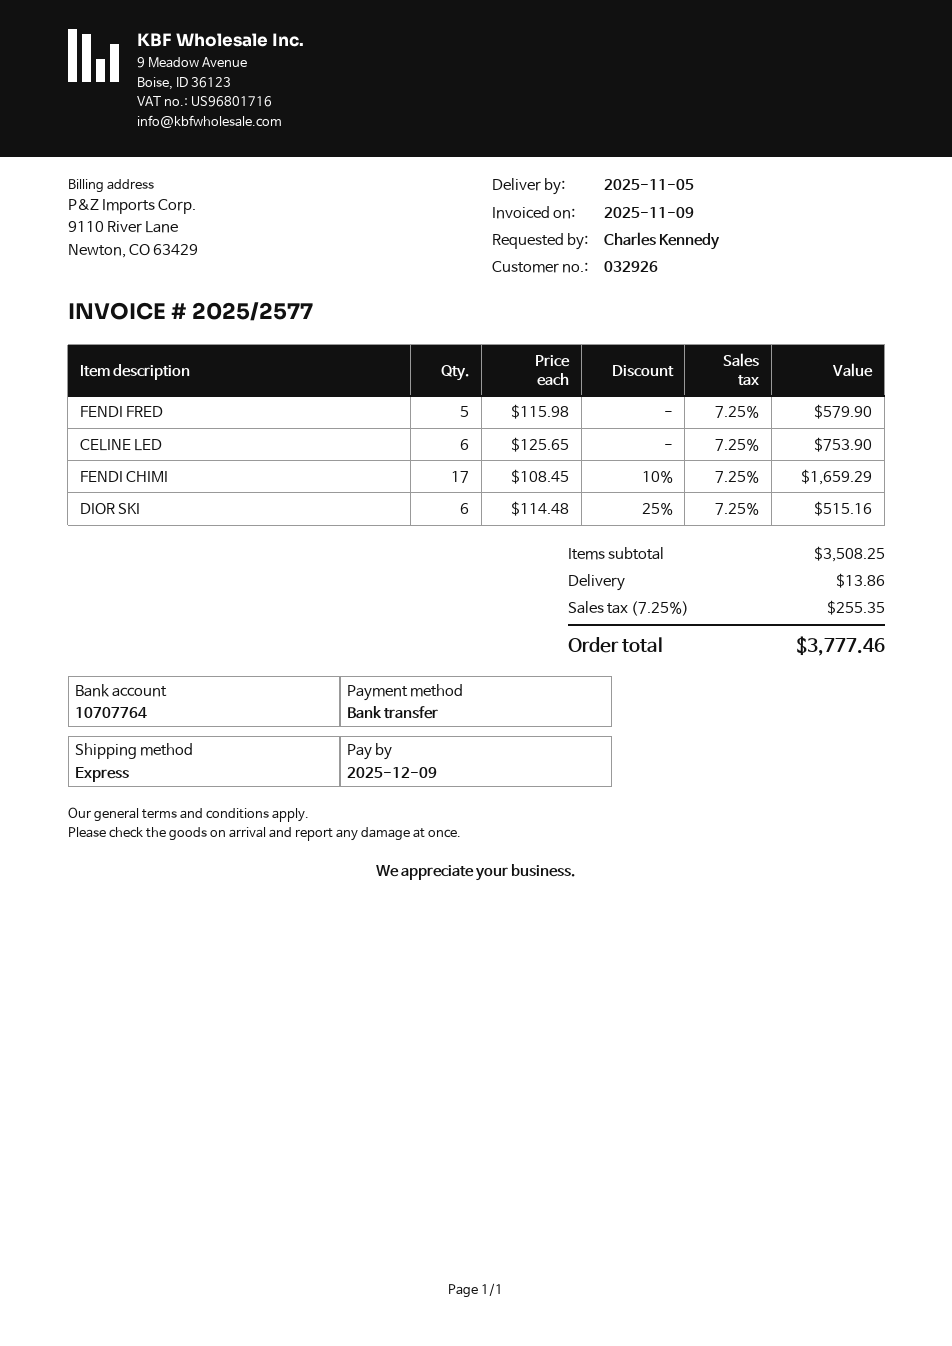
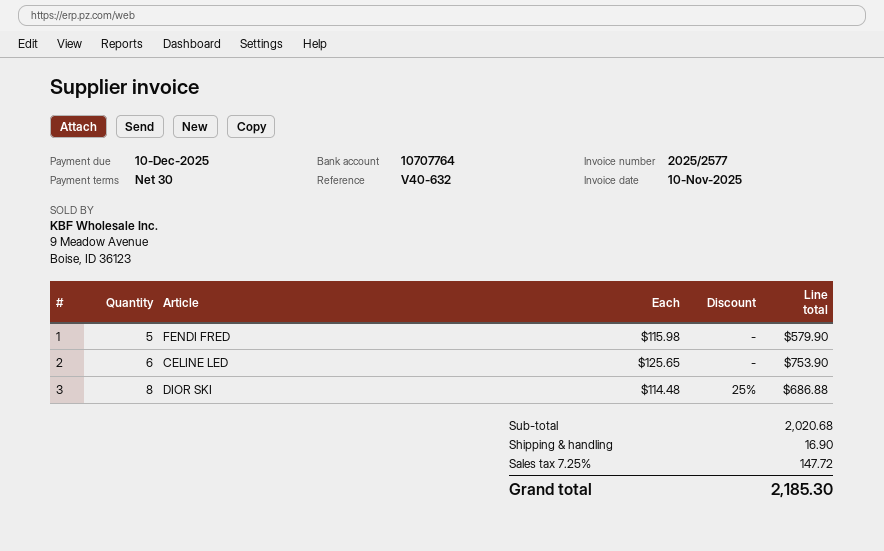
invoice date: 2025-11-09 -> 2025-11-10
due date: 2025-12-09 -> 2025-12-10
FENDI CHIMI: 17 x 108.45 - 10% = 1659.29 -> none
DIOR SKI: 6 x 114.48 - 25% = 515.16 -> 8 x 114.48 - 25% = 686.88
subtotal: 3508.25 -> 2020.68
shipping: 13.86 -> 16.90
tax: 7.25% = 255.35 -> 7.25% = 147.72
total: 3777.46 -> 2185.30

